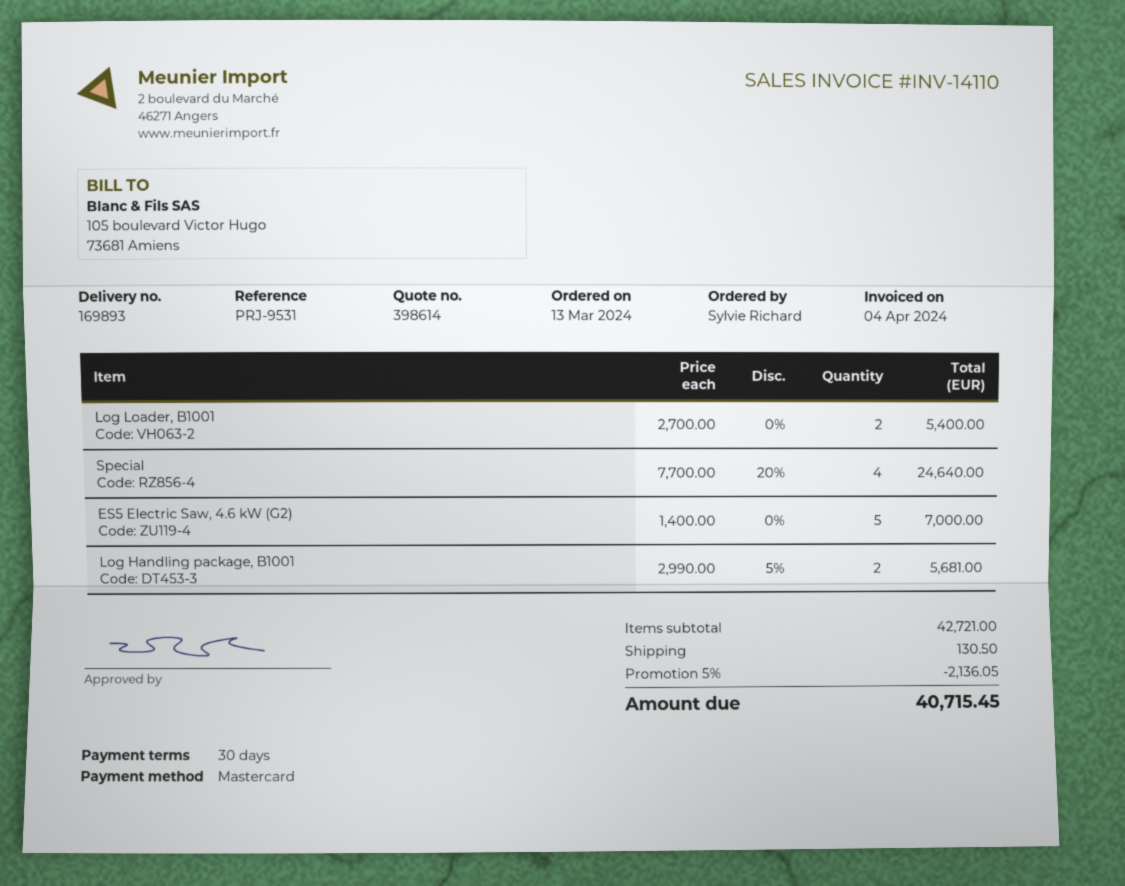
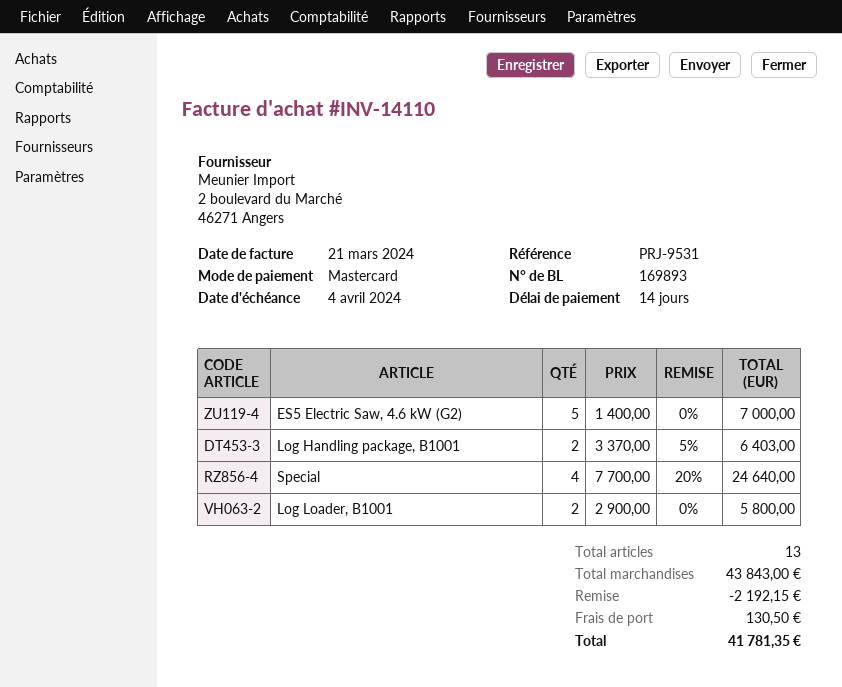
invoice date: 2024-04-04 -> 2024-03-21
payment terms: 30 days -> 14 days
Log Loader, B1001: 2 x 2700.00 = 5400.00 -> 2 x 2900.00 = 5800.00
Log Handling package, B1001: 2 x 2990.00 - 5% = 5681.00 -> 2 x 3370.00 - 5% = 6403.00
subtotal: 42721.00 -> 43843.00
discount: 2136.05 -> 2192.15
total: 40715.45 -> 41781.35

